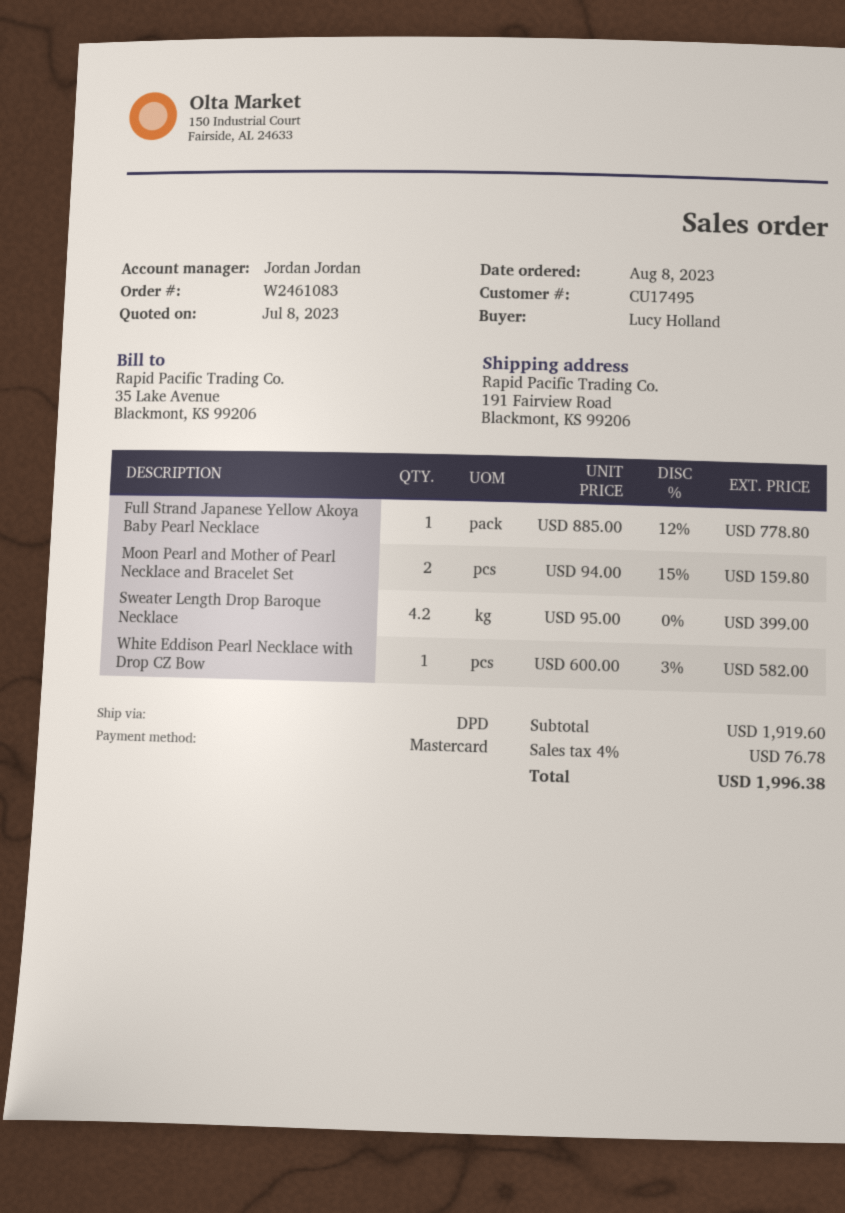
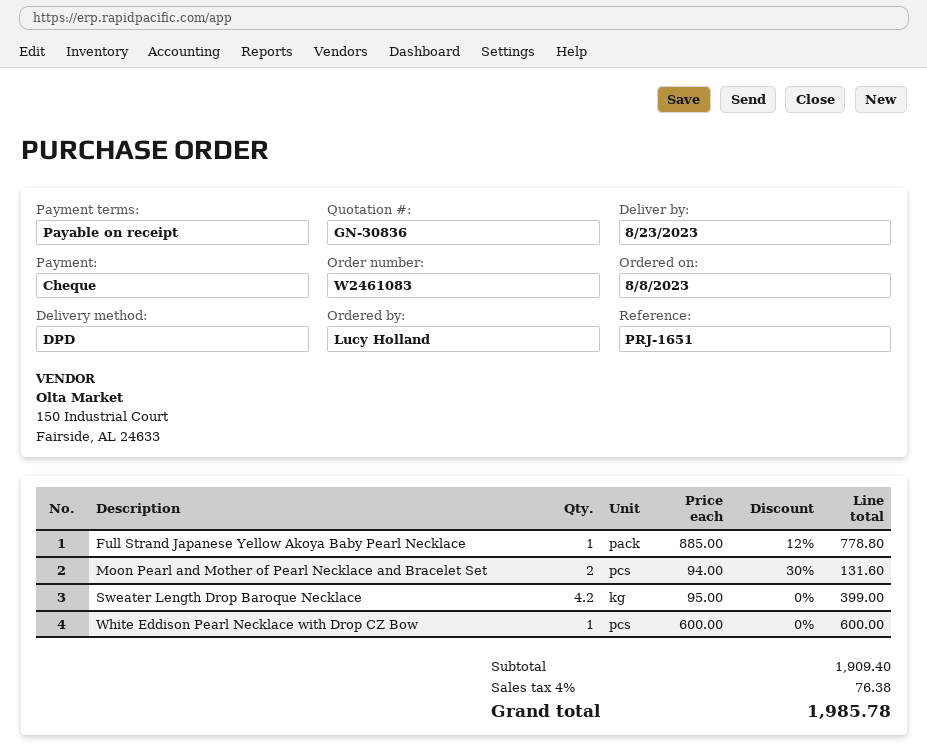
payment method: Mastercard -> cheque
Moon Pearl and Mother of Pearl Necklace and Bracelet Set: 2 x 94.00 - 15% = 159.80 -> 2 x 94.00 - 30% = 131.60
White Eddison Pearl Necklace with Drop CZ Bow: 1 x 600.00 - 3% = 582.00 -> 1 x 600.00 = 600.00
subtotal: 1919.60 -> 1909.40
tax: 4% = 76.78 -> 4% = 76.38
total: 1996.38 -> 1985.78

